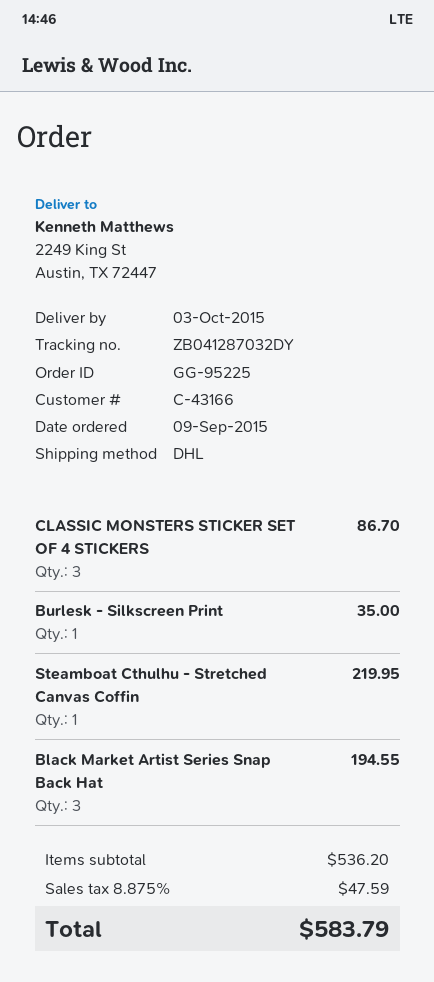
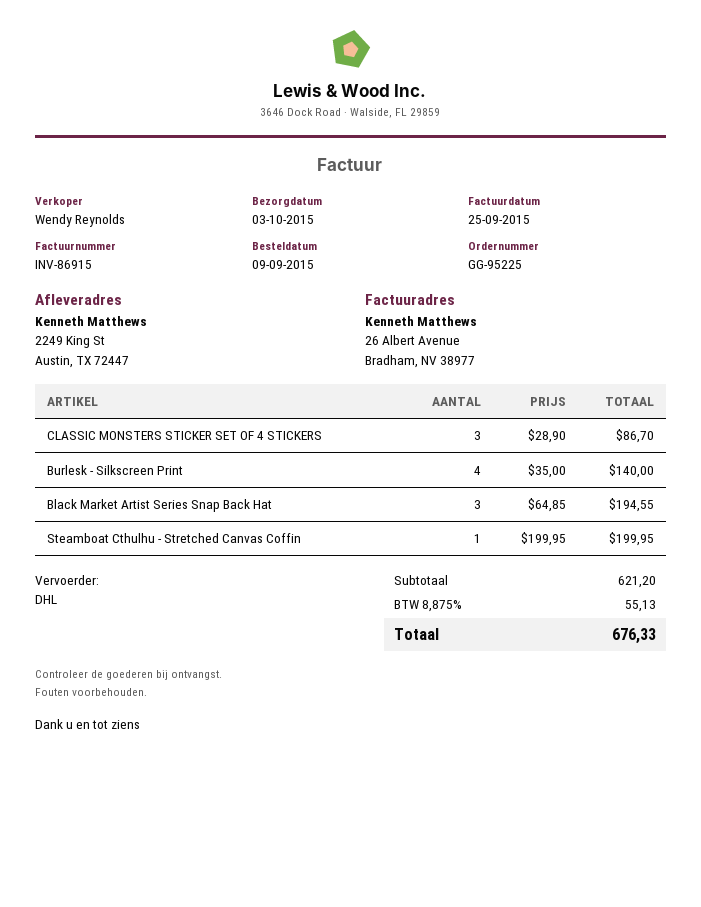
Burlesk - Silkscreen Print: 1 for 35.00 -> 4 for 140.00
Steamboat Cthulhu - Stretched Canvas Coffin: 1 for 219.95 -> 1 for 199.95
subtotal: 536.20 -> 621.20
tax: 8.875% = 47.59 -> 8.875% = 55.13
total: 583.79 -> 676.33

